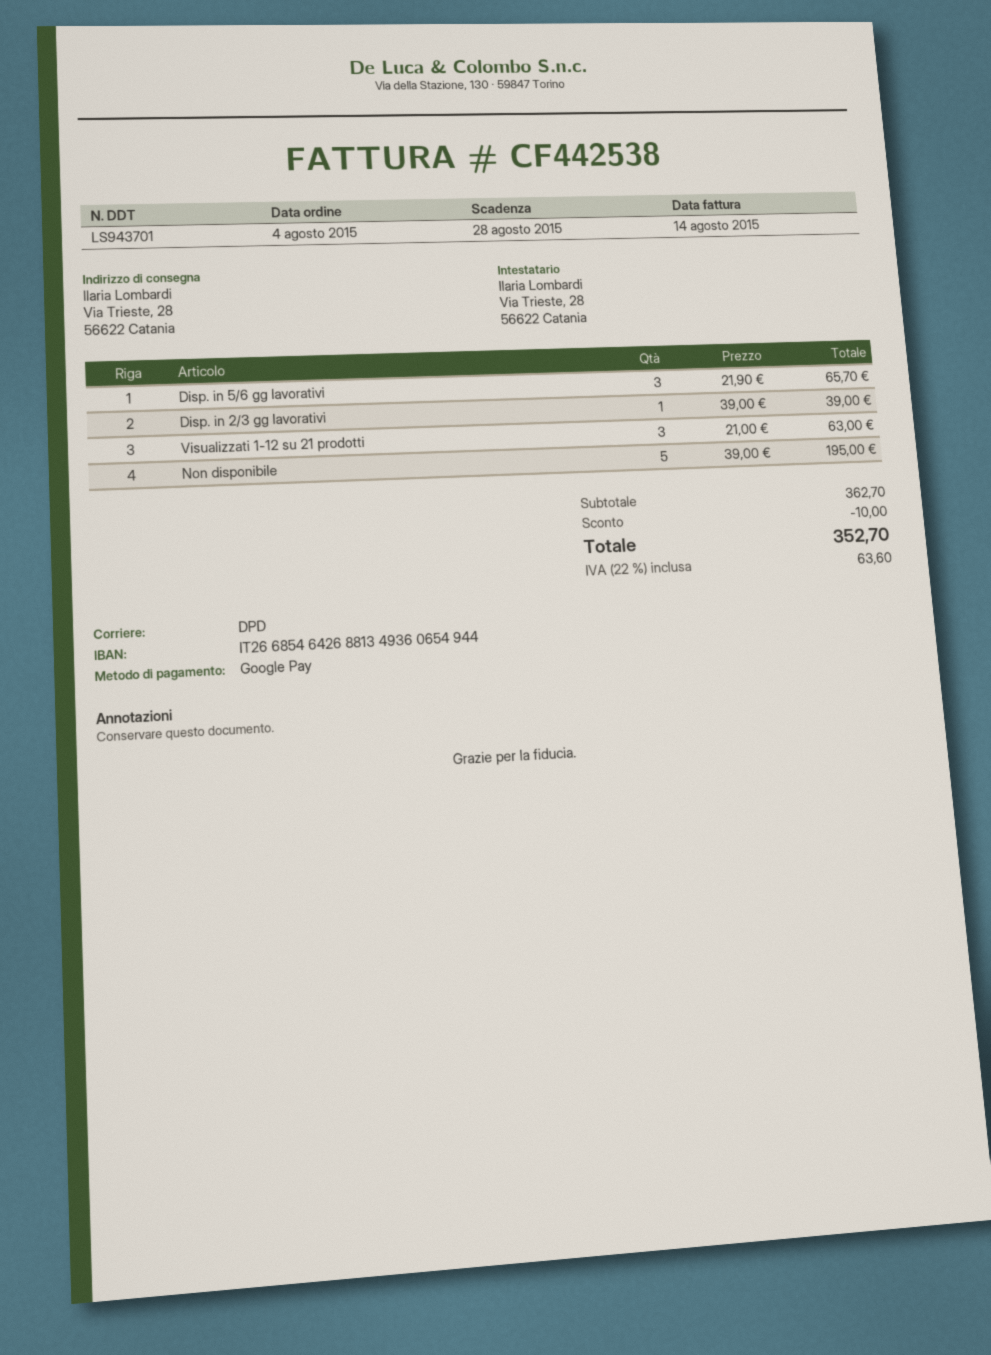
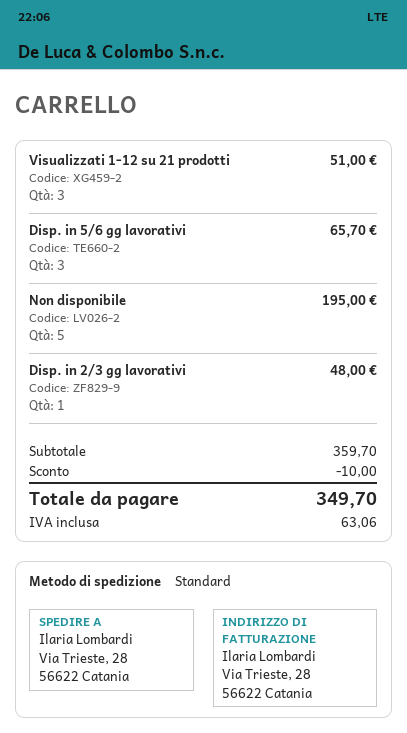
shipping method: DPD -> standard
Disp. in 2/3 gg lavorativi: 1 for 39.00 -> 1 for 48.00
Visualizzati 1-12 su 21 prodotti: 3 for 63.00 -> 3 for 51.00
subtotal: 362.70 -> 359.70
tax: 63.60 -> 63.06
total: 352.70 -> 349.70

